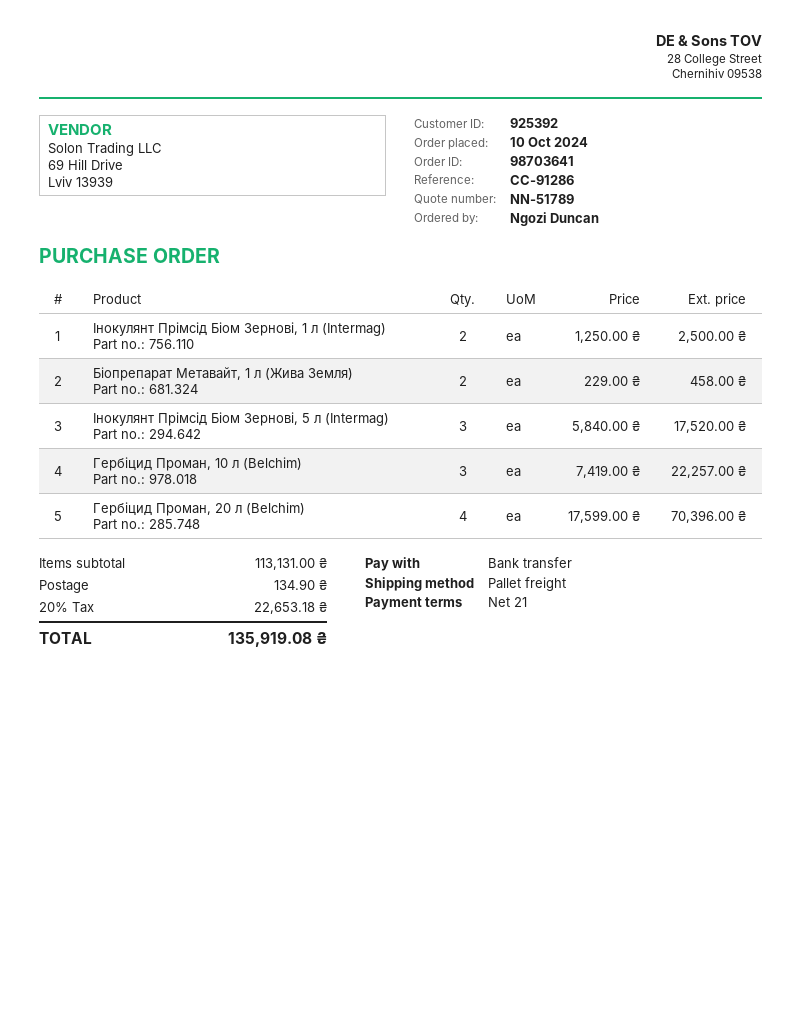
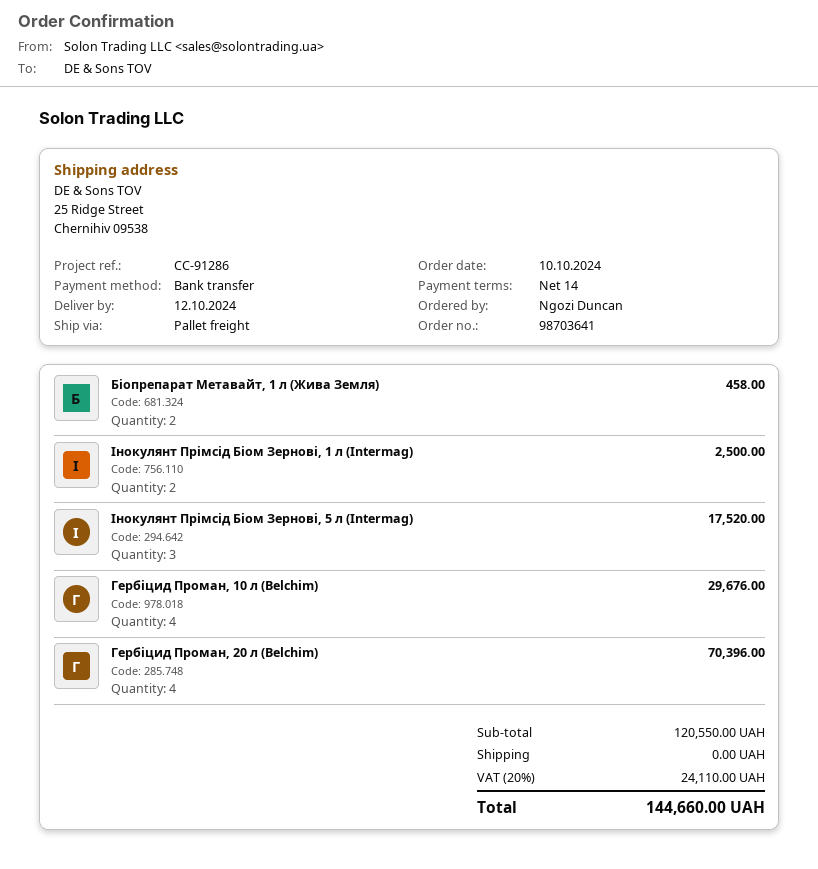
payment terms: 21 days -> 14 days
Гербіцид Проман, 10 л (Belchim): 3 for 22257.00 -> 4 for 29676.00
subtotal: 113131.00 -> 120550.00
shipping: 134.90 -> 0.00
tax: 20% = 22653.18 -> 20% = 24110.00
total: 135919.08 -> 144660.00

